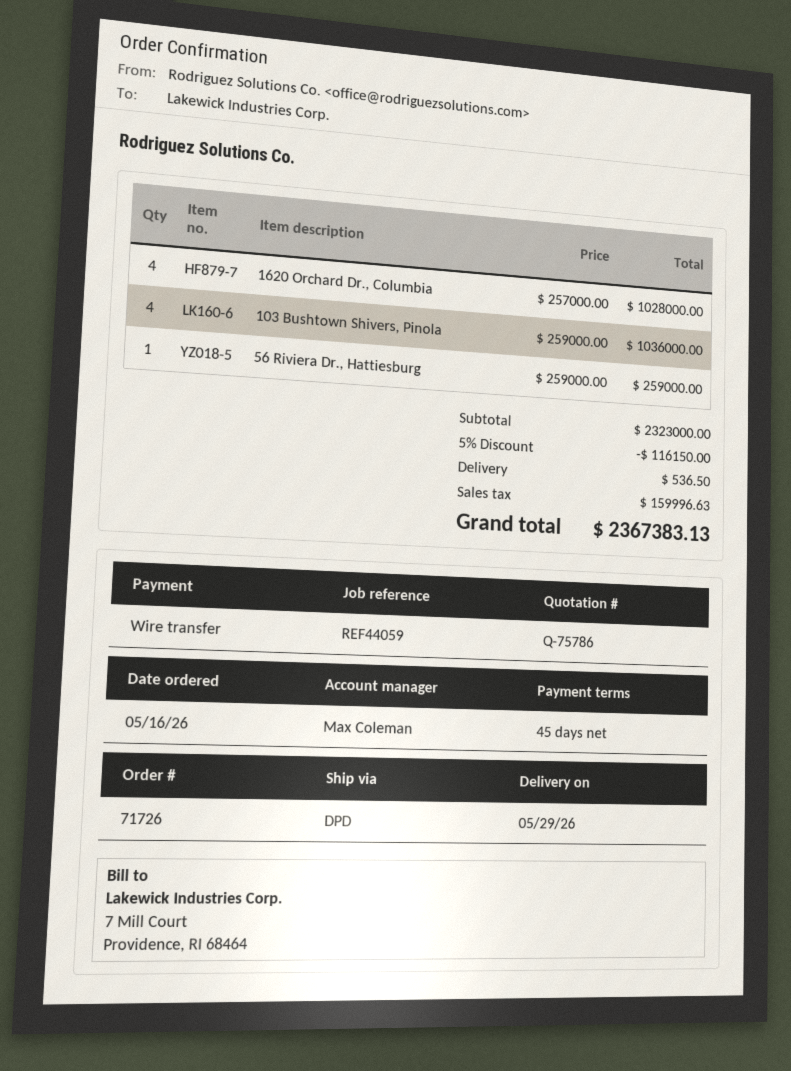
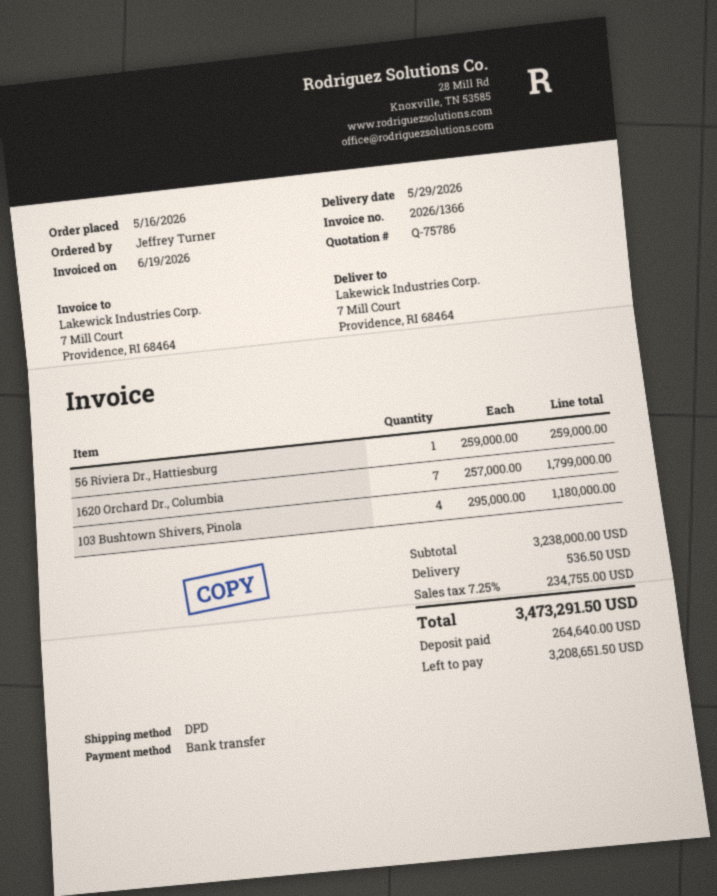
1620 Orchard Dr., Columbia: 4 x 257000.00 = 1028000.00 -> 7 x 257000.00 = 1799000.00
103 Bushtown Shivers, Pinola: 4 x 259000.00 = 1036000.00 -> 4 x 295000.00 = 1180000.00
subtotal: 2323000.00 -> 3238000.00
discount: 5% = 116150.00 -> none
tax: 159996.63 -> 234755.00
total: 2367383.13 -> 3473291.50

